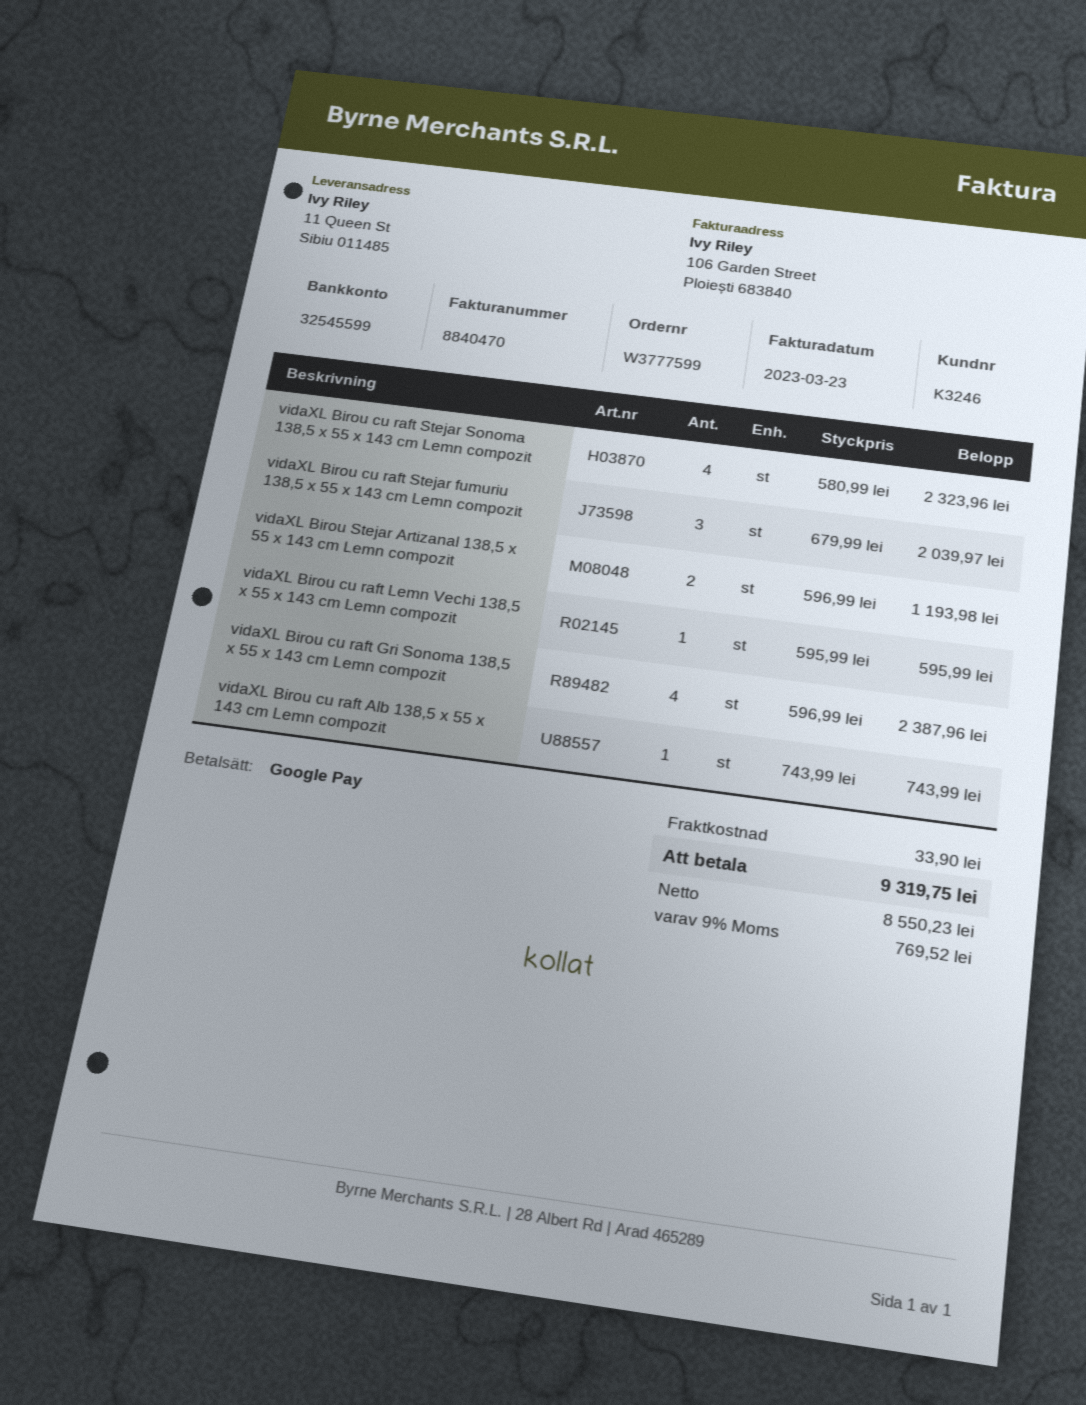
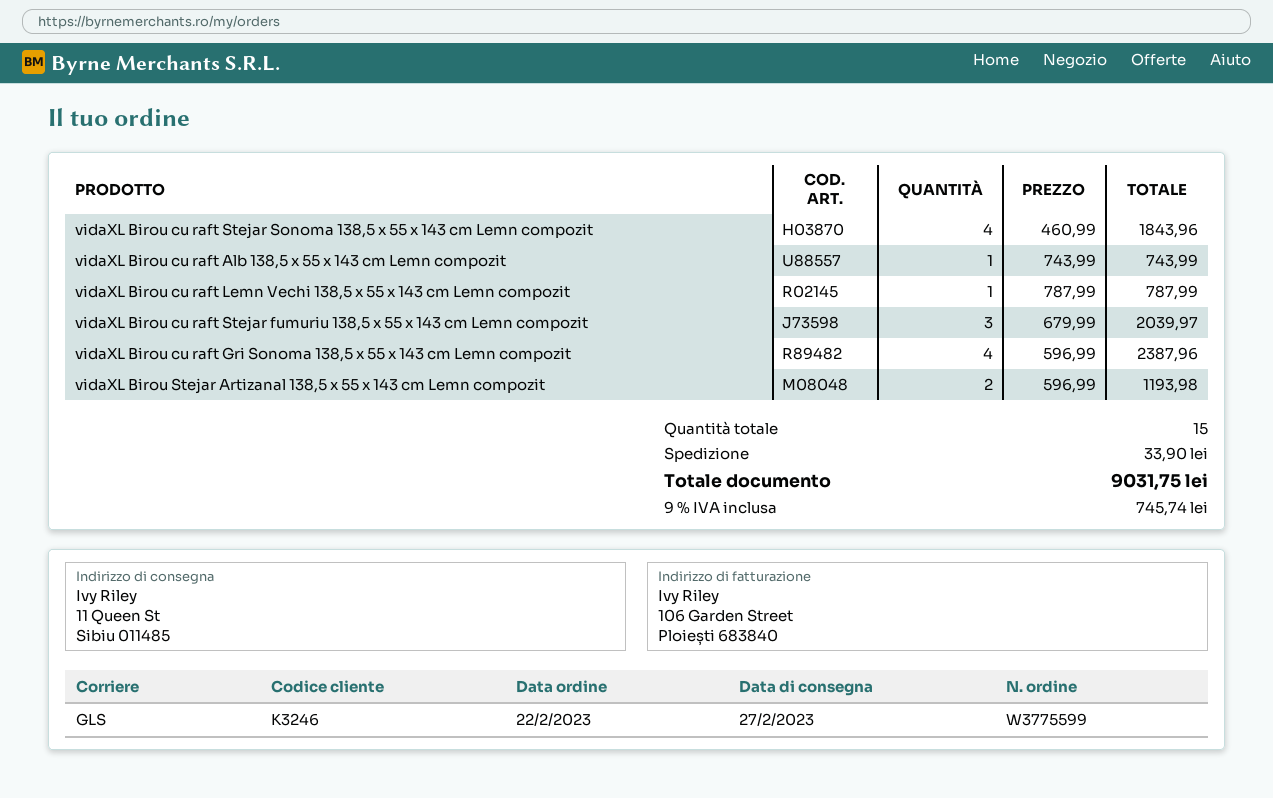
order number: W3777599 -> W3775599
vidaXL Birou cu raft Stejar Sonoma 138,5 x 55 x 143 cm Lemn compozit: 4 x 580.99 = 2323.96 -> 4 x 460.99 = 1843.96
vidaXL Birou cu raft Lemn Vechi 138,5 x 55 x 143 cm Lemn compozit: 1 x 595.99 = 595.99 -> 1 x 787.99 = 787.99
tax: 9% = 769.52 -> 9% = 745.74
total: 9319.75 -> 9031.75

